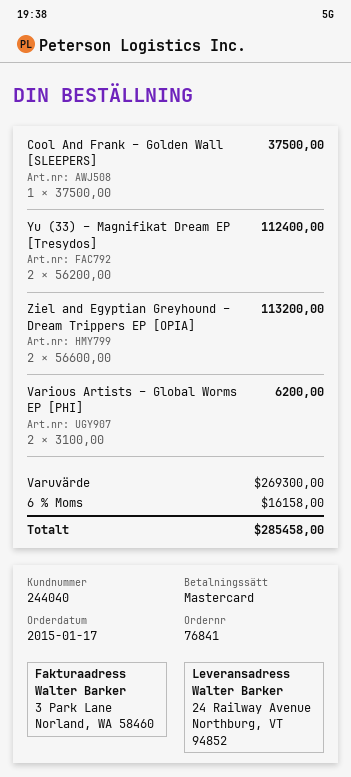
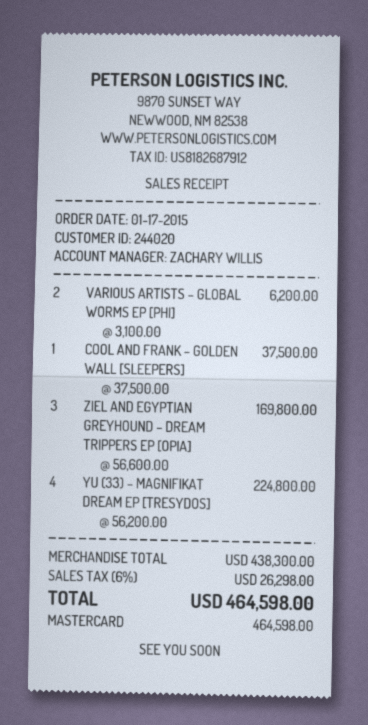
customer number: 244040 -> 244020
Yu (33) – Magnifikat Dream EP [Tresydos]: 2 x 56200.00 = 112400.00 -> 4 x 56200.00 = 224800.00
Ziel and Egyptian Greyhound – Dream Trippers EP [OPIA]: 2 x 56600.00 = 113200.00 -> 3 x 56600.00 = 169800.00
subtotal: 269300.00 -> 438300.00
tax: 6% = 16158.00 -> 6% = 26298.00
total: 285458.00 -> 464598.00

